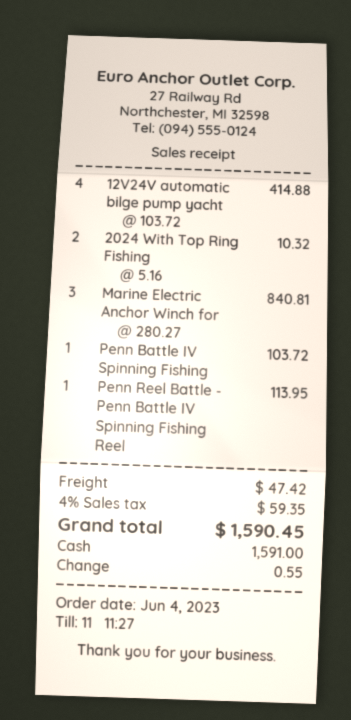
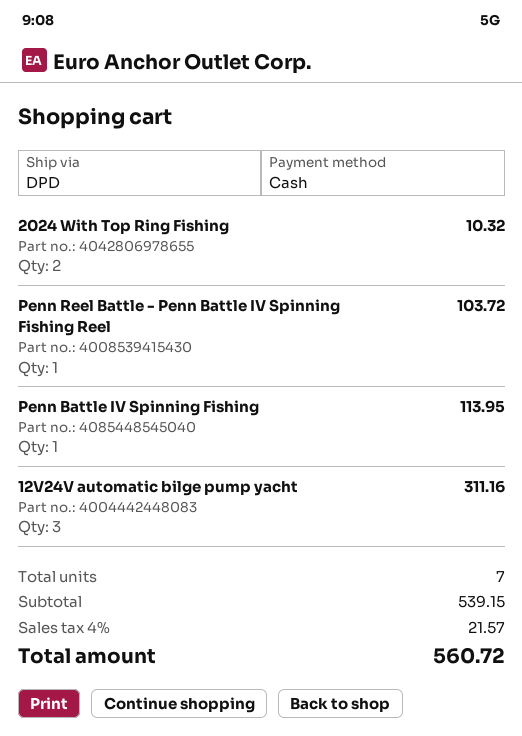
12V24V automatic bilge pump yacht: 4 for 414.88 -> 3 for 311.16
Marine Electric Anchor Winch for: 3 for 840.81 -> none
Penn Battle IV Spinning Fishing: 1 for 103.72 -> 1 for 113.95
Penn Reel Battle - Penn Battle IV Spinning Fishing Reel: 1 for 113.95 -> 1 for 103.72
shipping: 47.42 -> none
tax: 4% = 59.35 -> 4% = 21.57
total: 1590.45 -> 560.72

